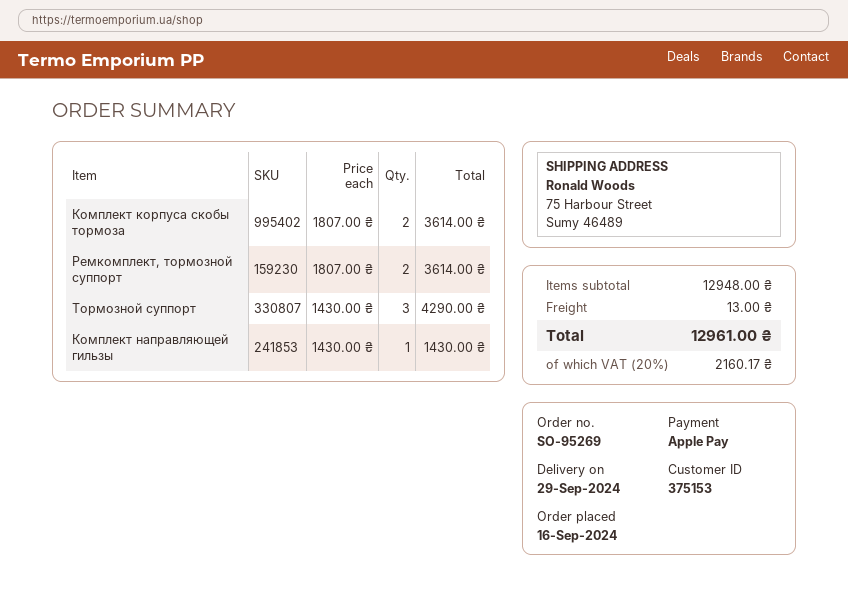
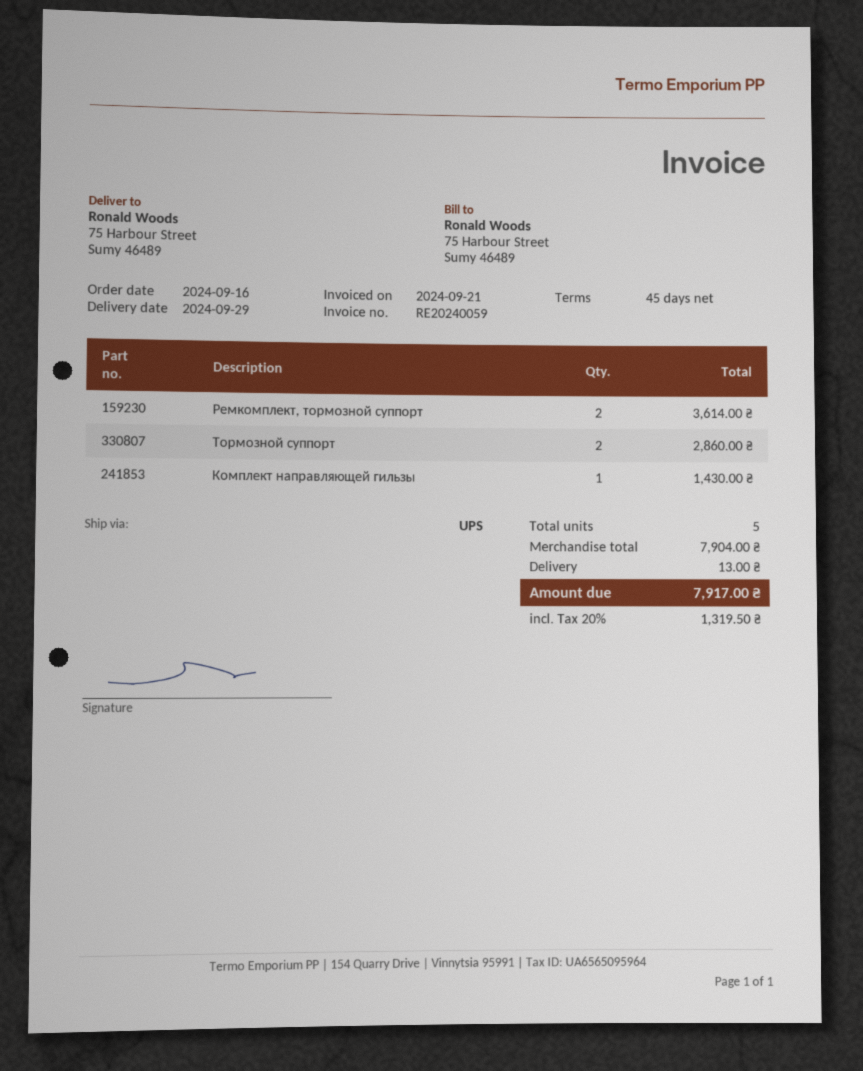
Комплект корпуса скобы тормоза: 2 for 3614.00 -> none
Тормозной суппорт: 3 for 4290.00 -> 2 for 2860.00
subtotal: 12948.00 -> 7904.00
tax: 20% = 2160.17 -> 20% = 1319.50
total: 12961.00 -> 7917.00

